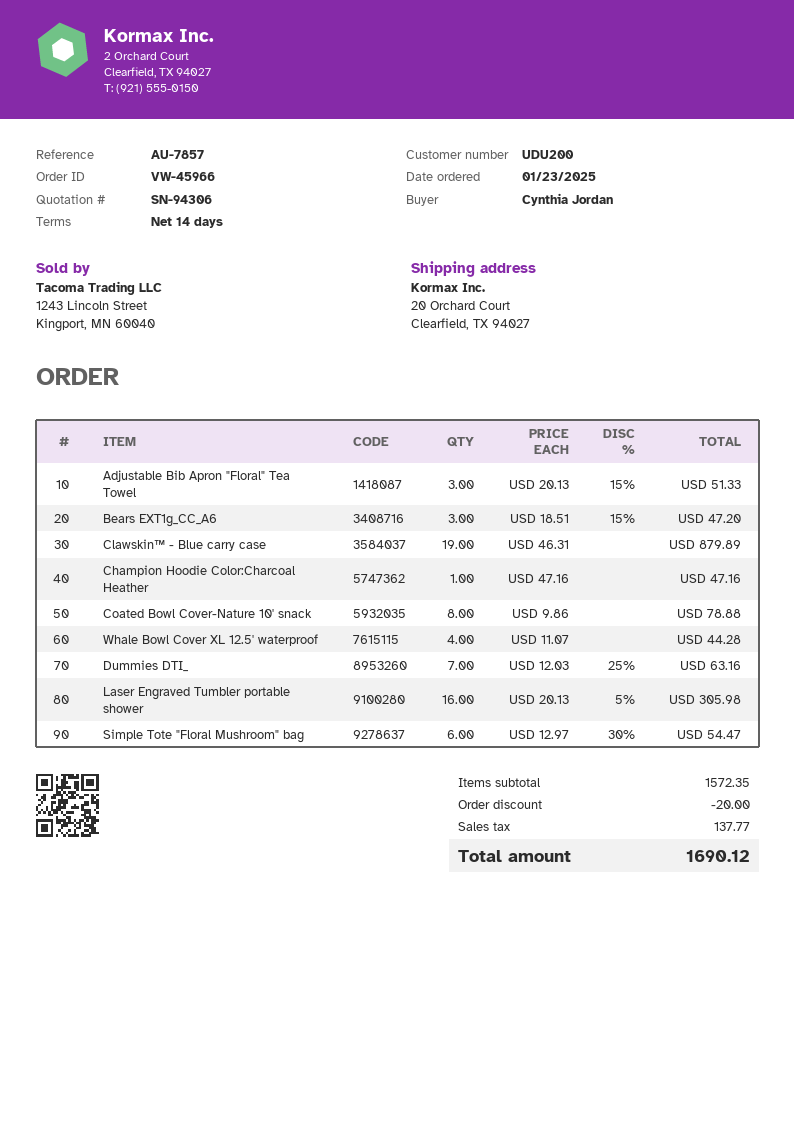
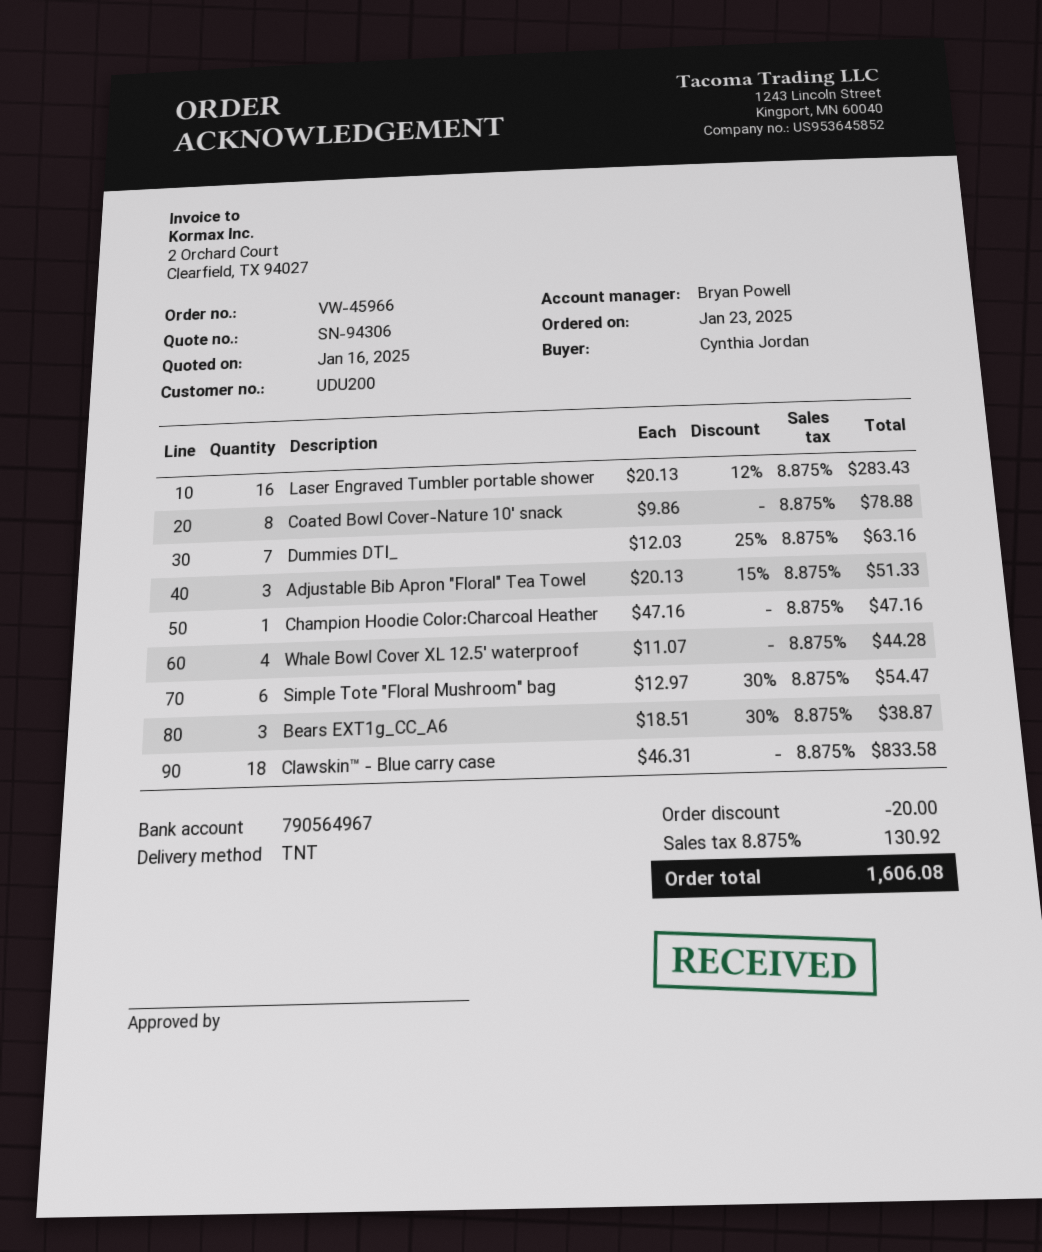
Bears EXT1g_CC_A6: 3 x 18.51 - 15% = 47.20 -> 3 x 18.51 - 30% = 38.87
Clawskin™ - Blue carry case: 19 x 46.31 = 879.89 -> 18 x 46.31 = 833.58
Laser Engraved Tumbler portable shower: 16 x 20.13 - 5% = 305.98 -> 16 x 20.13 - 12% = 283.43
tax: 137.77 -> 130.92
total: 1690.12 -> 1606.08

